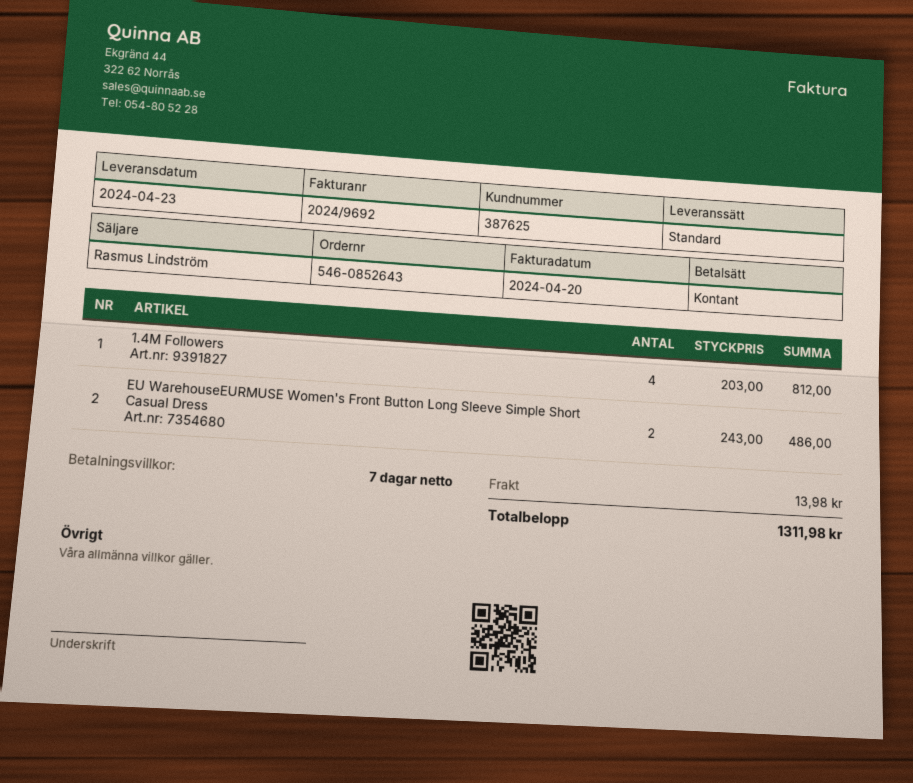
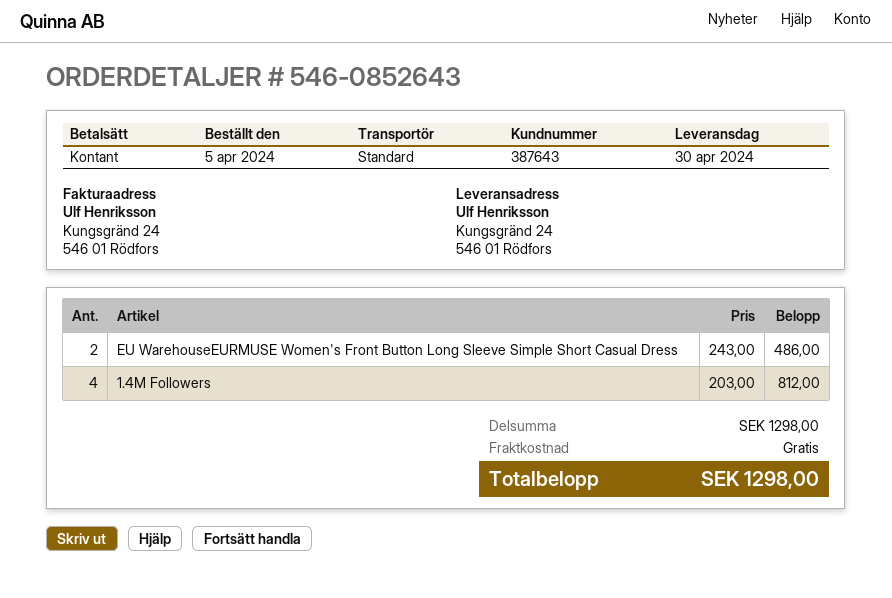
delivery date: 2024-04-23 -> 2024-04-30
customer number: 387625 -> 387643
shipping: 13.98 -> 0.00
total: 1311.98 -> 1298.00

